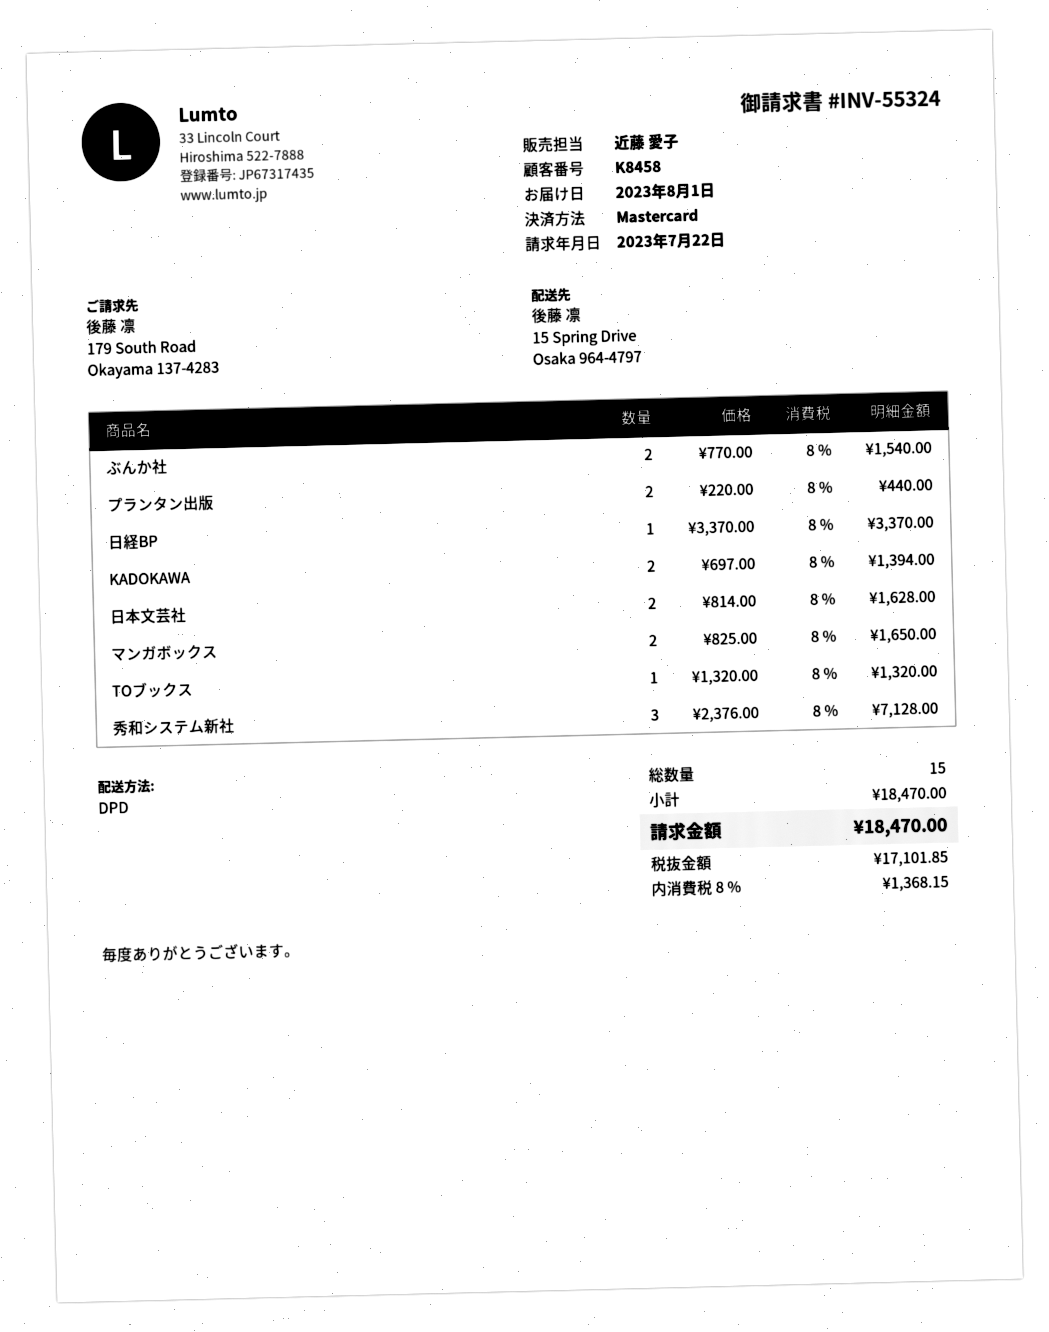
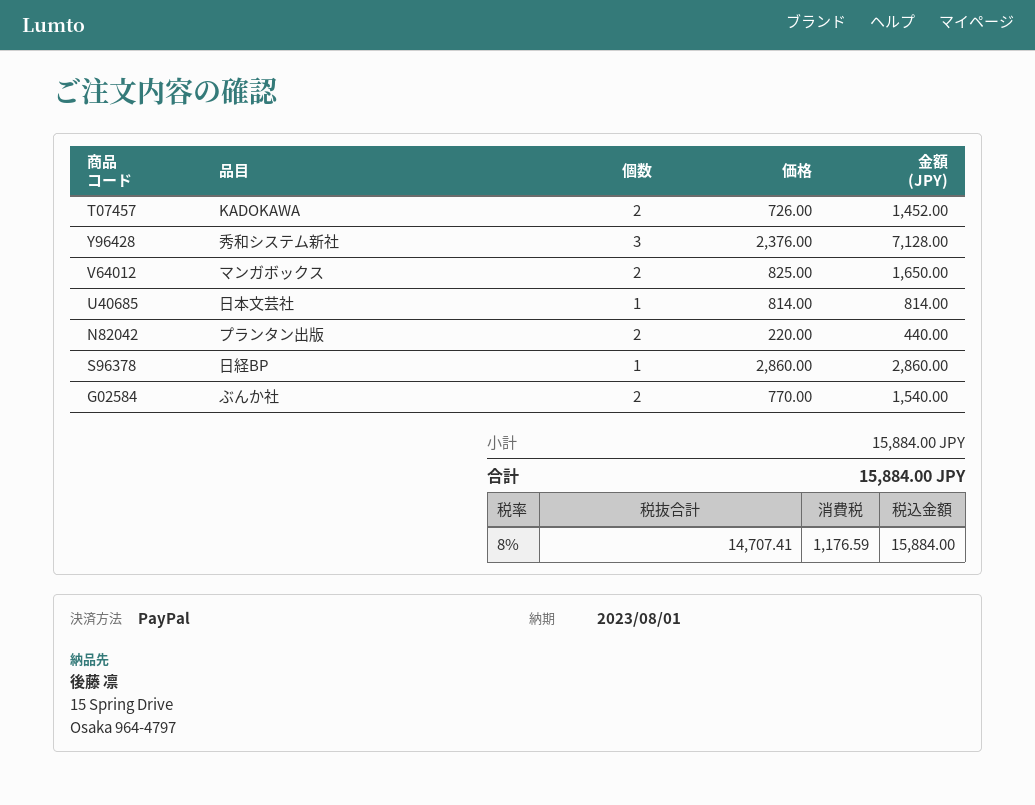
payment method: Mastercard -> PayPal
日経BP: 1 x 3370.00 = 3370.00 -> 1 x 2860.00 = 2860.00
KADOKAWA: 2 x 697.00 = 1394.00 -> 2 x 726.00 = 1452.00
日本文芸社: 2 x 814.00 = 1628.00 -> 1 x 814.00 = 814.00
TOブックス: 1 x 1320.00 = 1320.00 -> none
subtotal: 18470.00 -> 15884.00
net: 17101.85 -> 14707.41
tax: 8% = 1368.15 -> 8% = 1176.59
total: 18470.00 -> 15884.00

